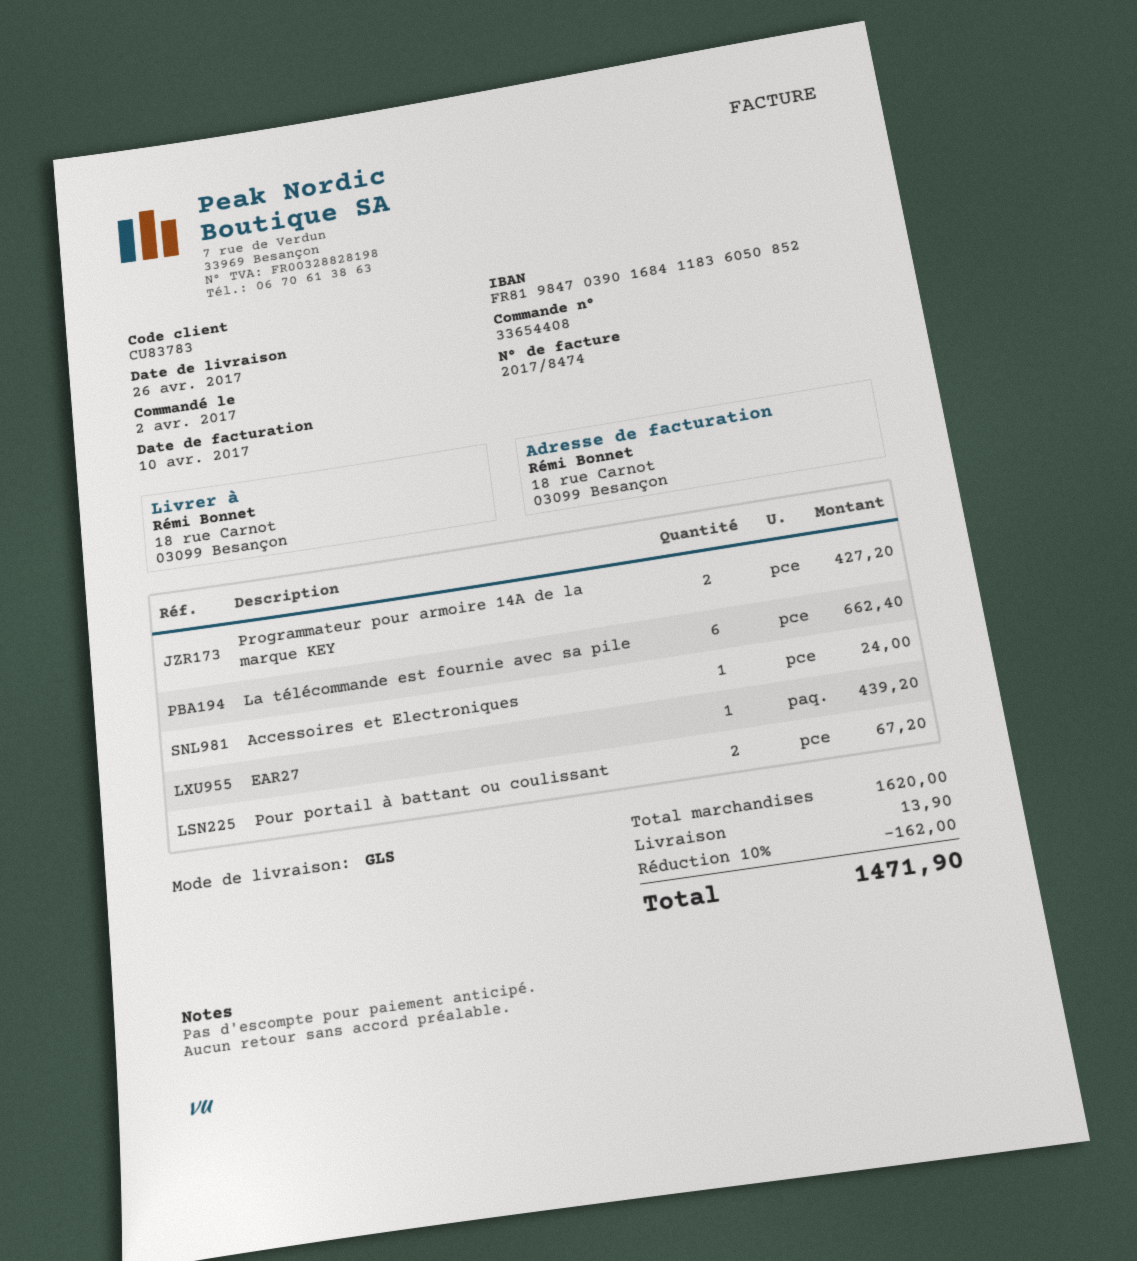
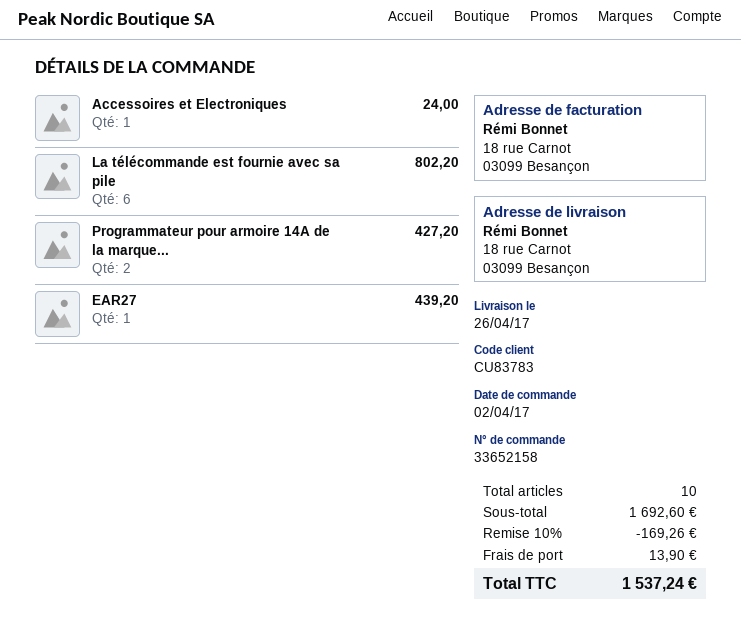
order number: 33654408 -> 33652158
La télécommande est fournie avec sa pile: 6 for 662.40 -> 6 for 802.20
Pour portail à battant ou coulissant: 2 for 67.20 -> none
subtotal: 1620.00 -> 1692.60
discount: 10% = 162.00 -> 10% = 169.26
total: 1471.90 -> 1537.24

